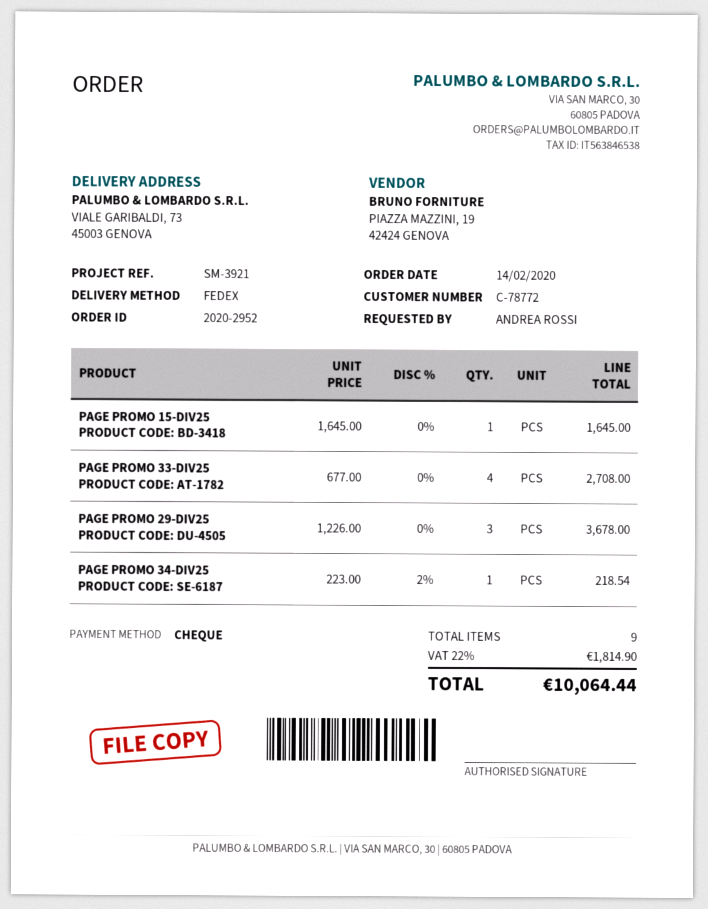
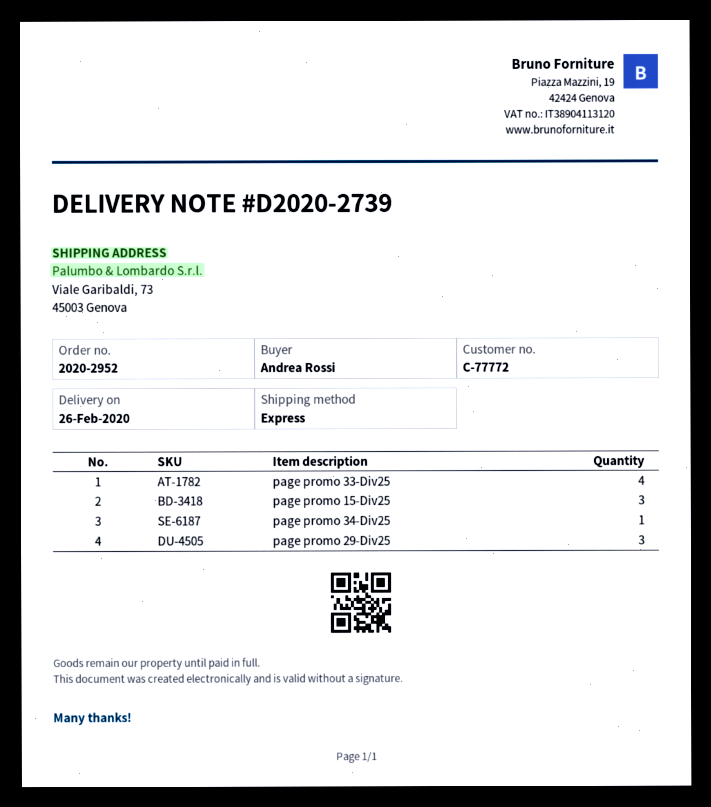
customer number: C-78772 -> C-77772
shipping method: FedEx -> express
PAGE PROMO 15-DIV25: 1 -> 3

